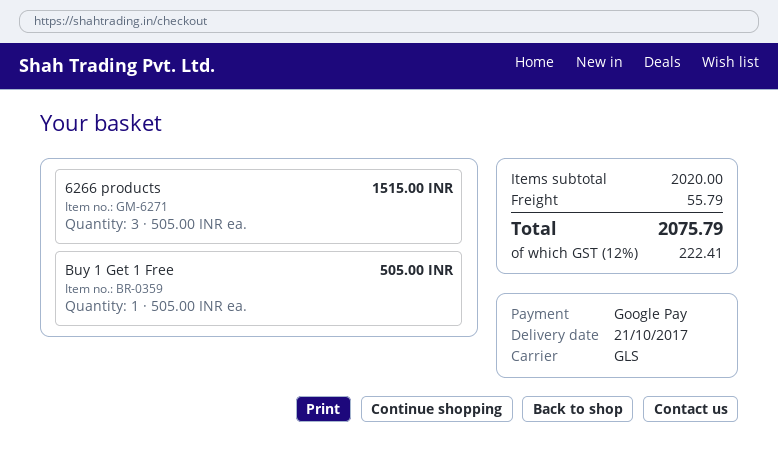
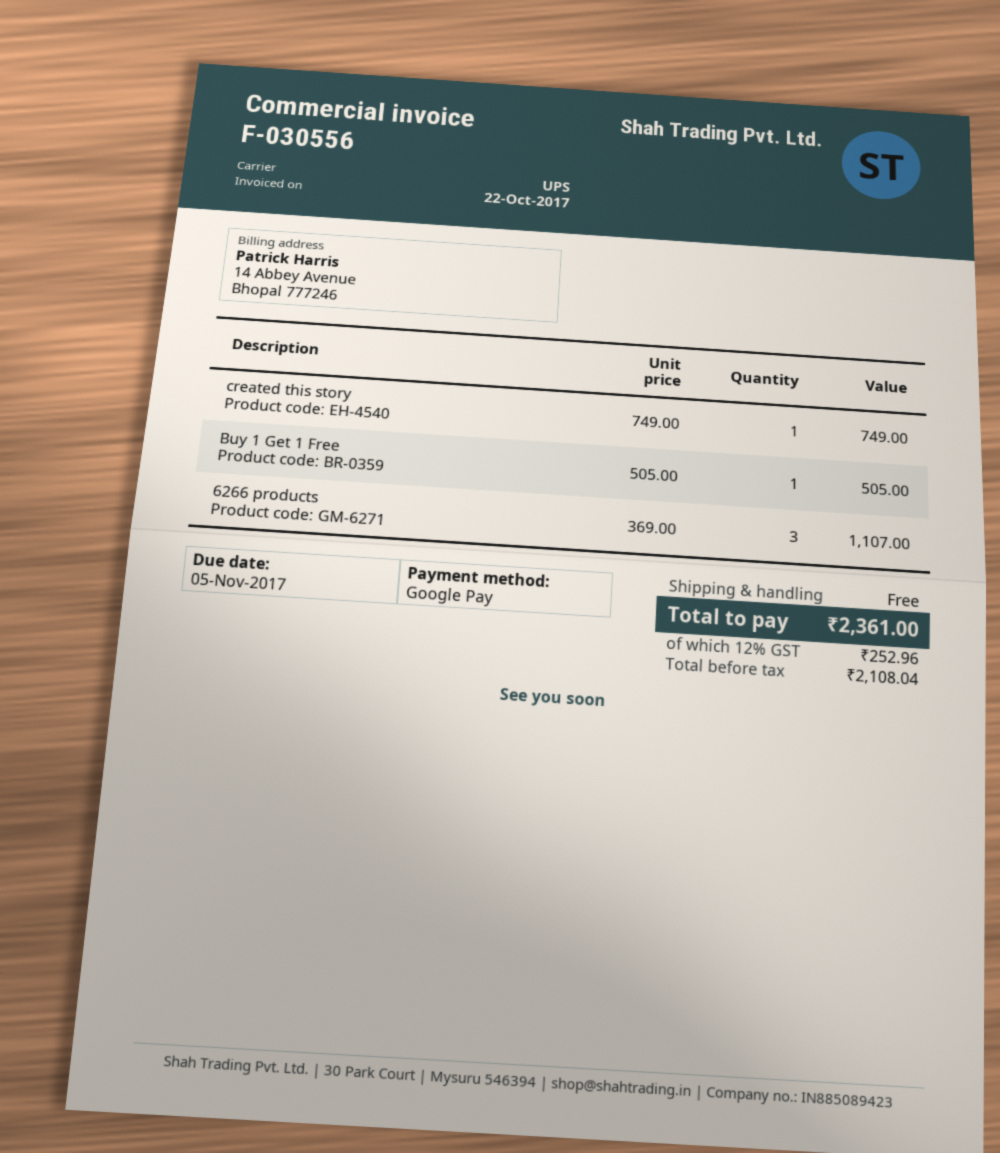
shipping method: GLS -> UPS
6266 products: 3 x 505.00 = 1515.00 -> 3 x 369.00 = 1107.00
created this story: none -> 1 x 749.00 = 749.00
shipping: 55.79 -> 0.00
tax: 12% = 222.41 -> 12% = 252.96
total: 2075.79 -> 2361.00

